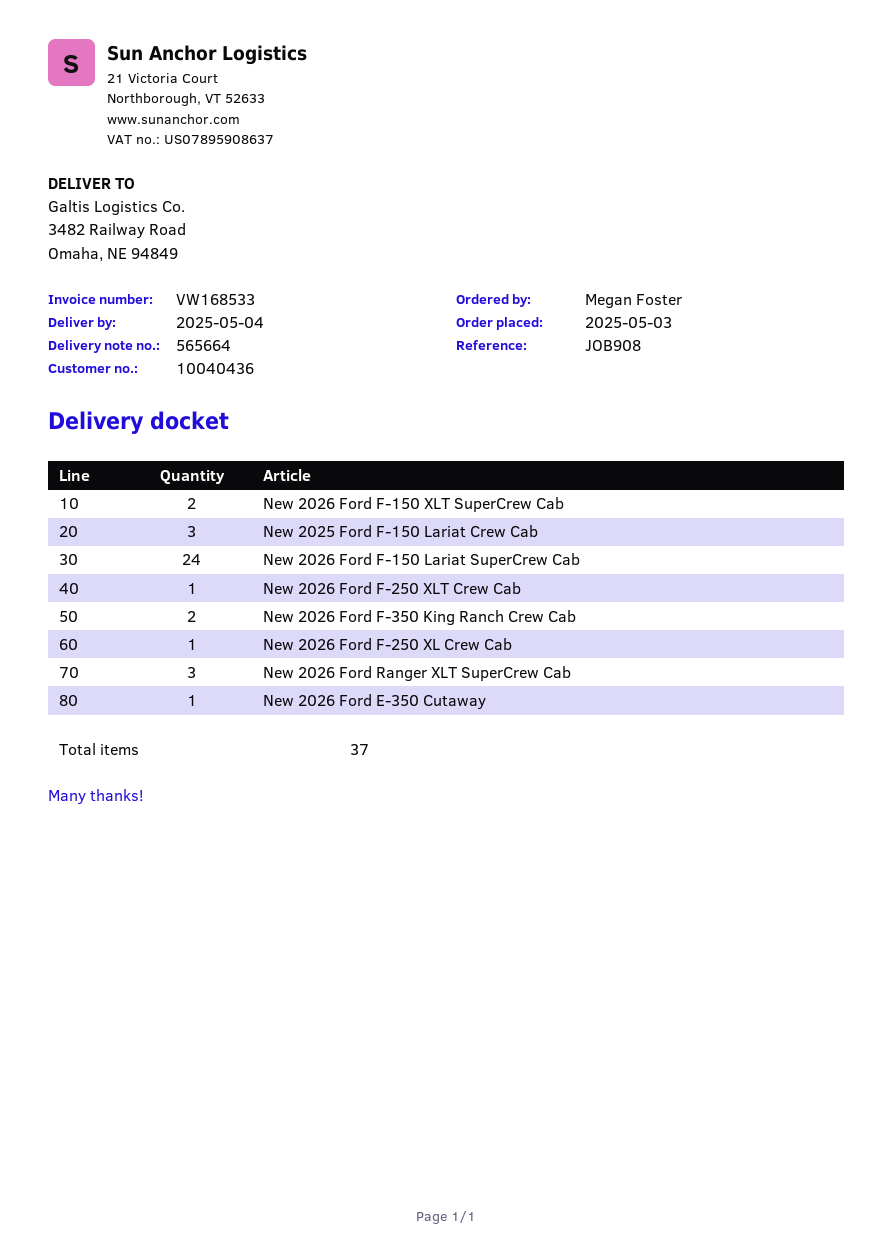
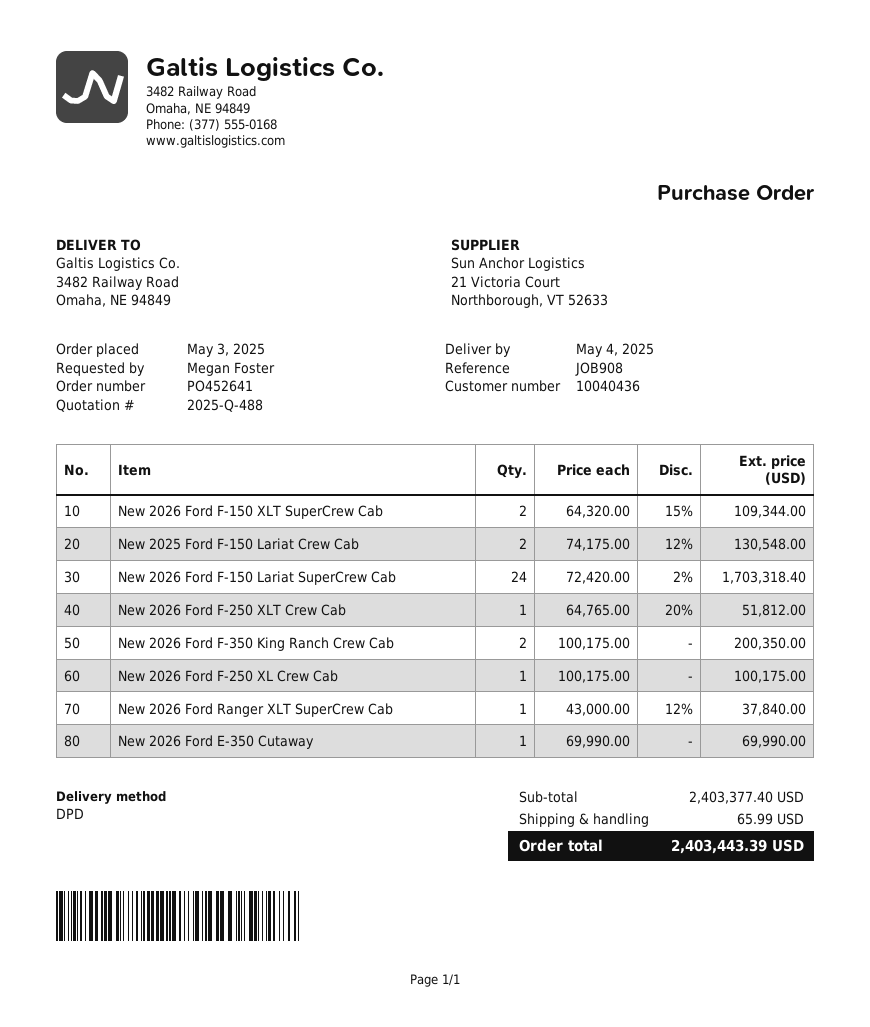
New 2025 Ford F-150 Lariat Crew Cab: 3 -> 2
New 2026 Ford Ranger XLT SuperCrew Cab: 3 -> 1

